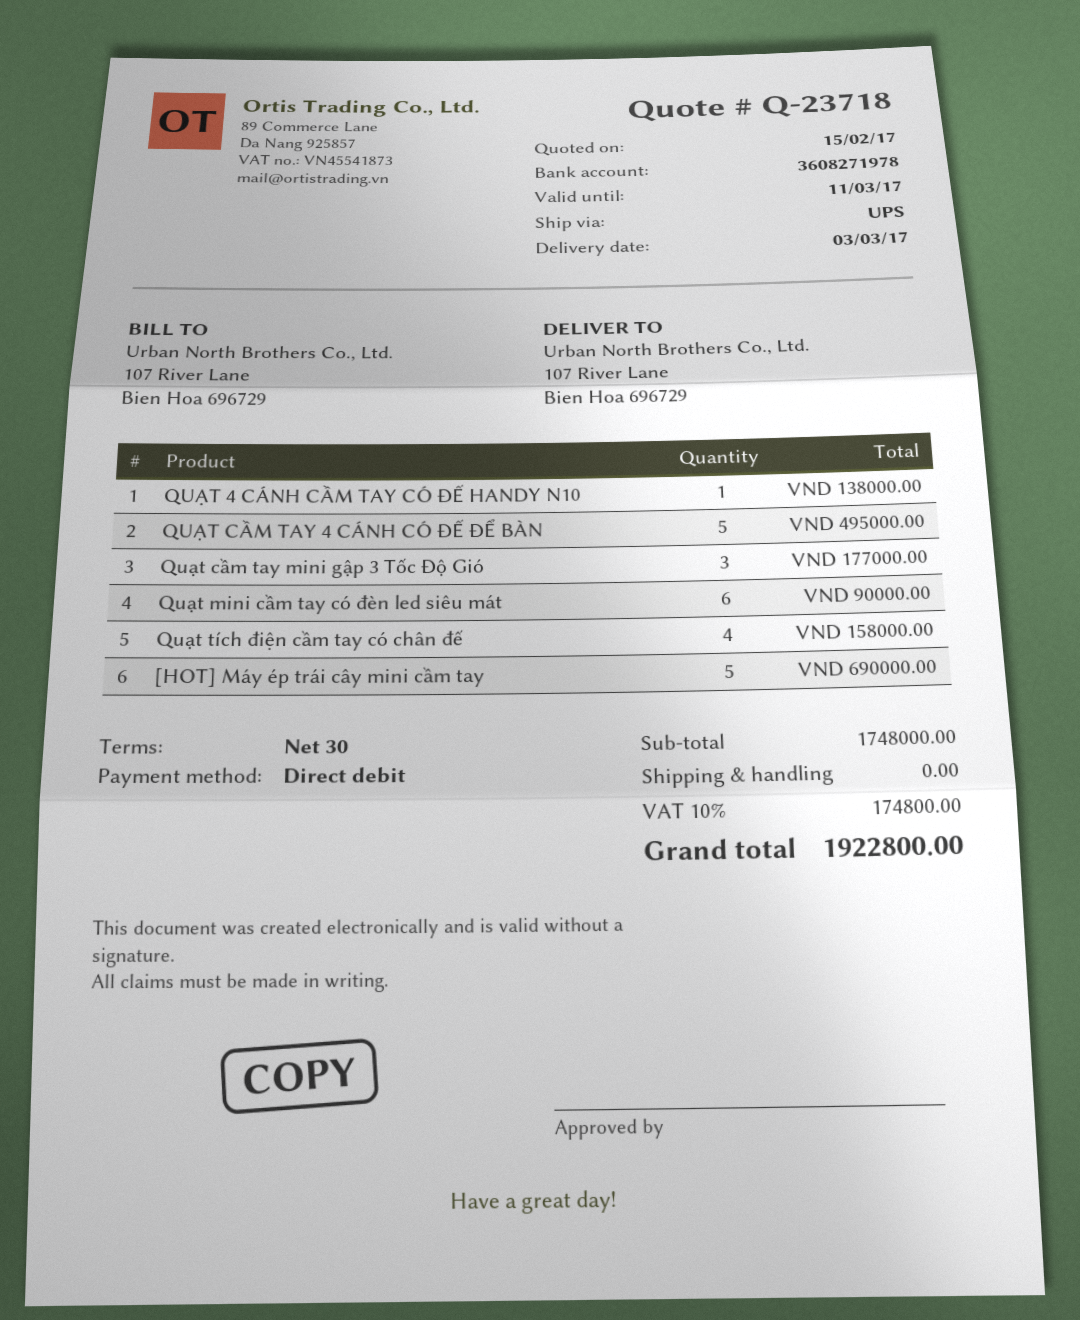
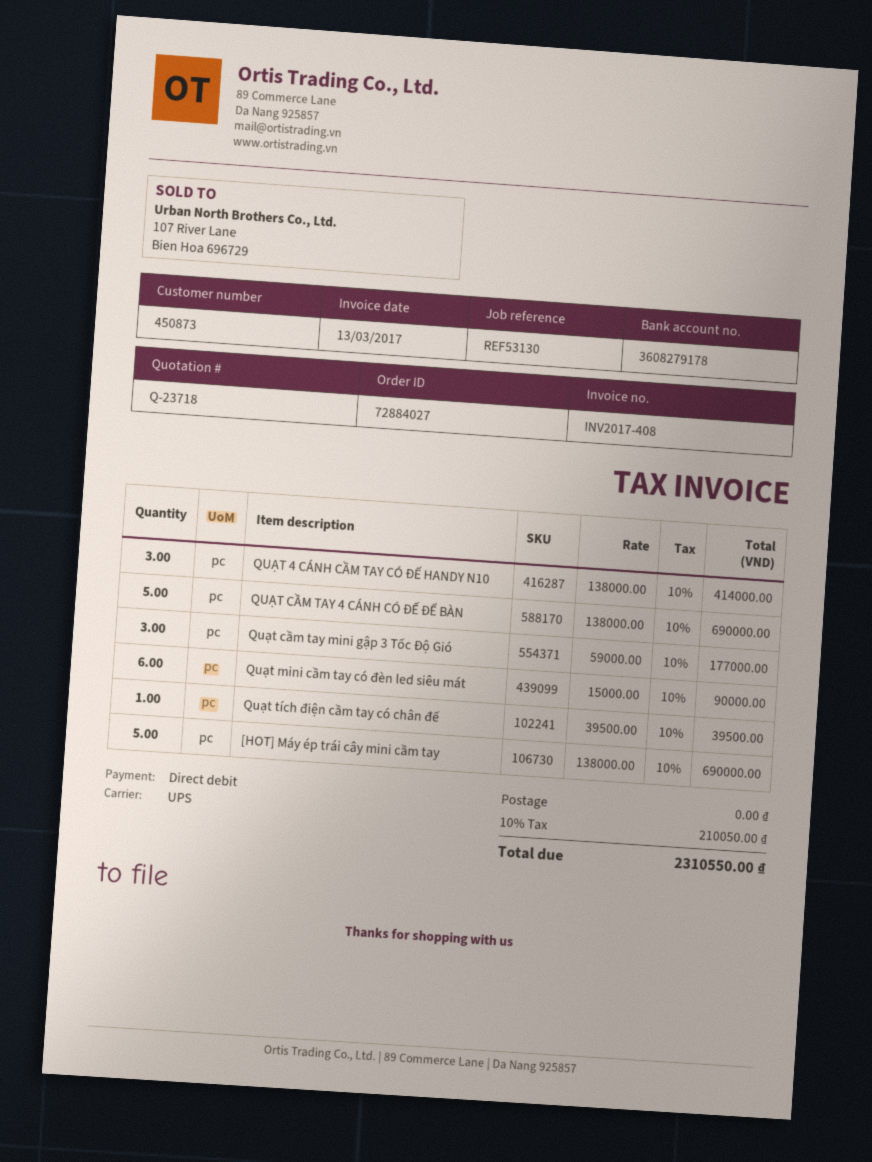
bank account: 3608271978 -> 3608279178
QUẠT 4 CÁNH CẦM TAY CÓ ĐẾ HANDY N10: 1 for 138000.00 -> 3 for 414000.00
QUẠT CẦM TAY 4 CÁNH CÓ ĐẾ ĐỂ BÀN: 5 for 495000.00 -> 5 for 690000.00
Quạt tích điện cầm tay có chân đế: 4 for 158000.00 -> 1 for 39500.00
tax: 10% = 174800.00 -> 10% = 210050.00
total: 1922800.00 -> 2310550.00

